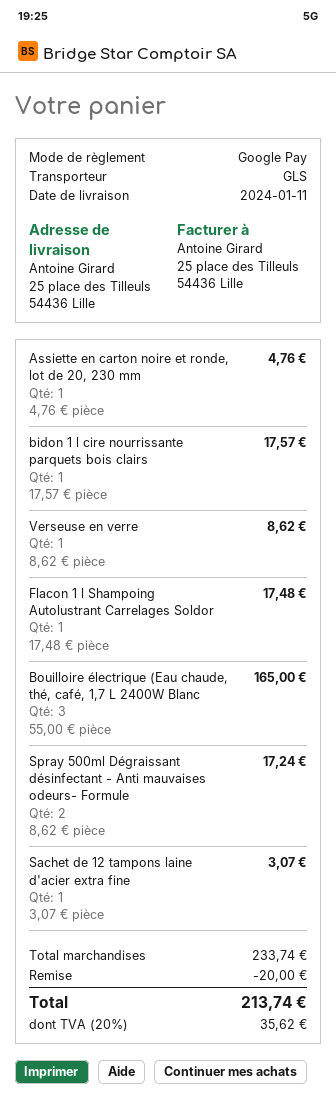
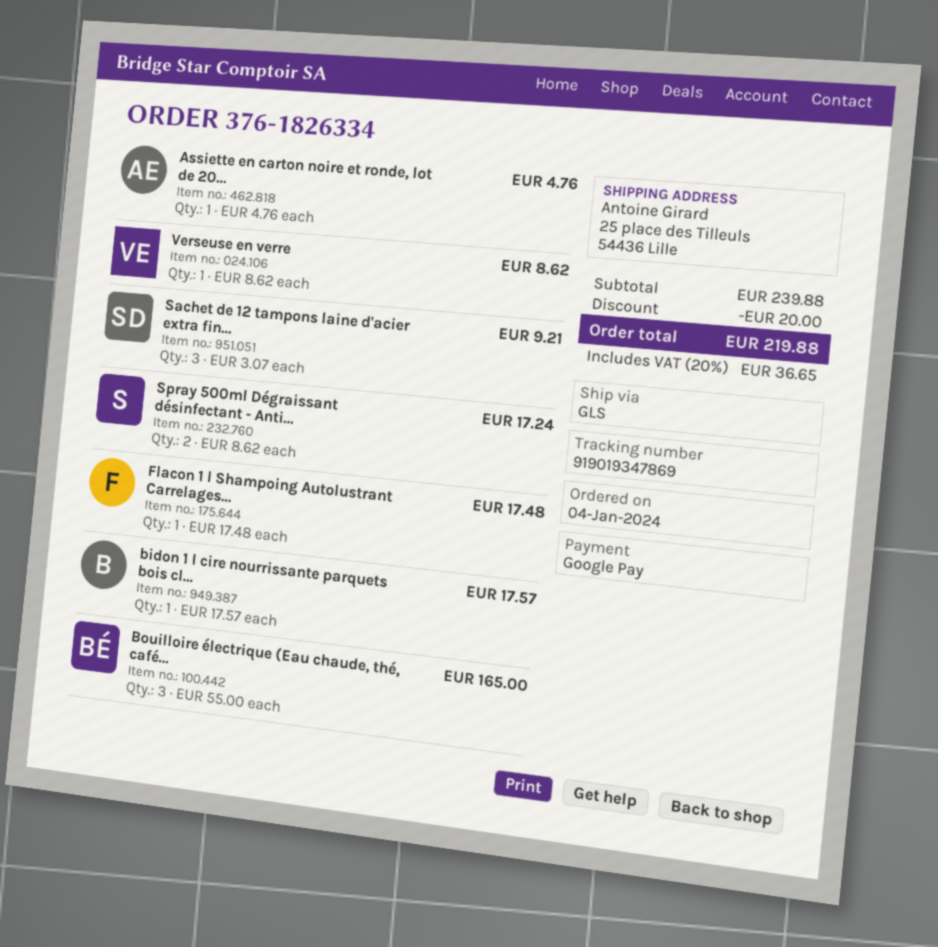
Sachet de 12 tampons laine d'acier extra fine: 1 x 3.07 = 3.07 -> 3 x 3.07 = 9.21
subtotal: 233.74 -> 239.88
tax: 20% = 35.62 -> 20% = 36.65
total: 213.74 -> 219.88

